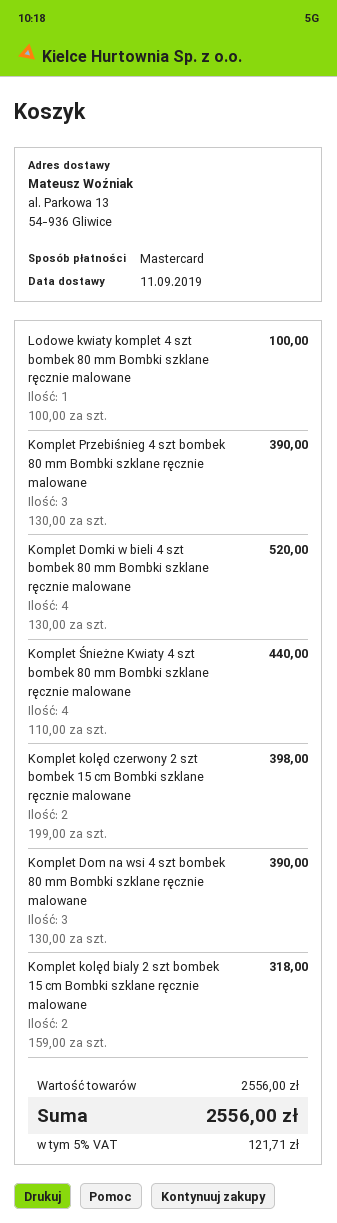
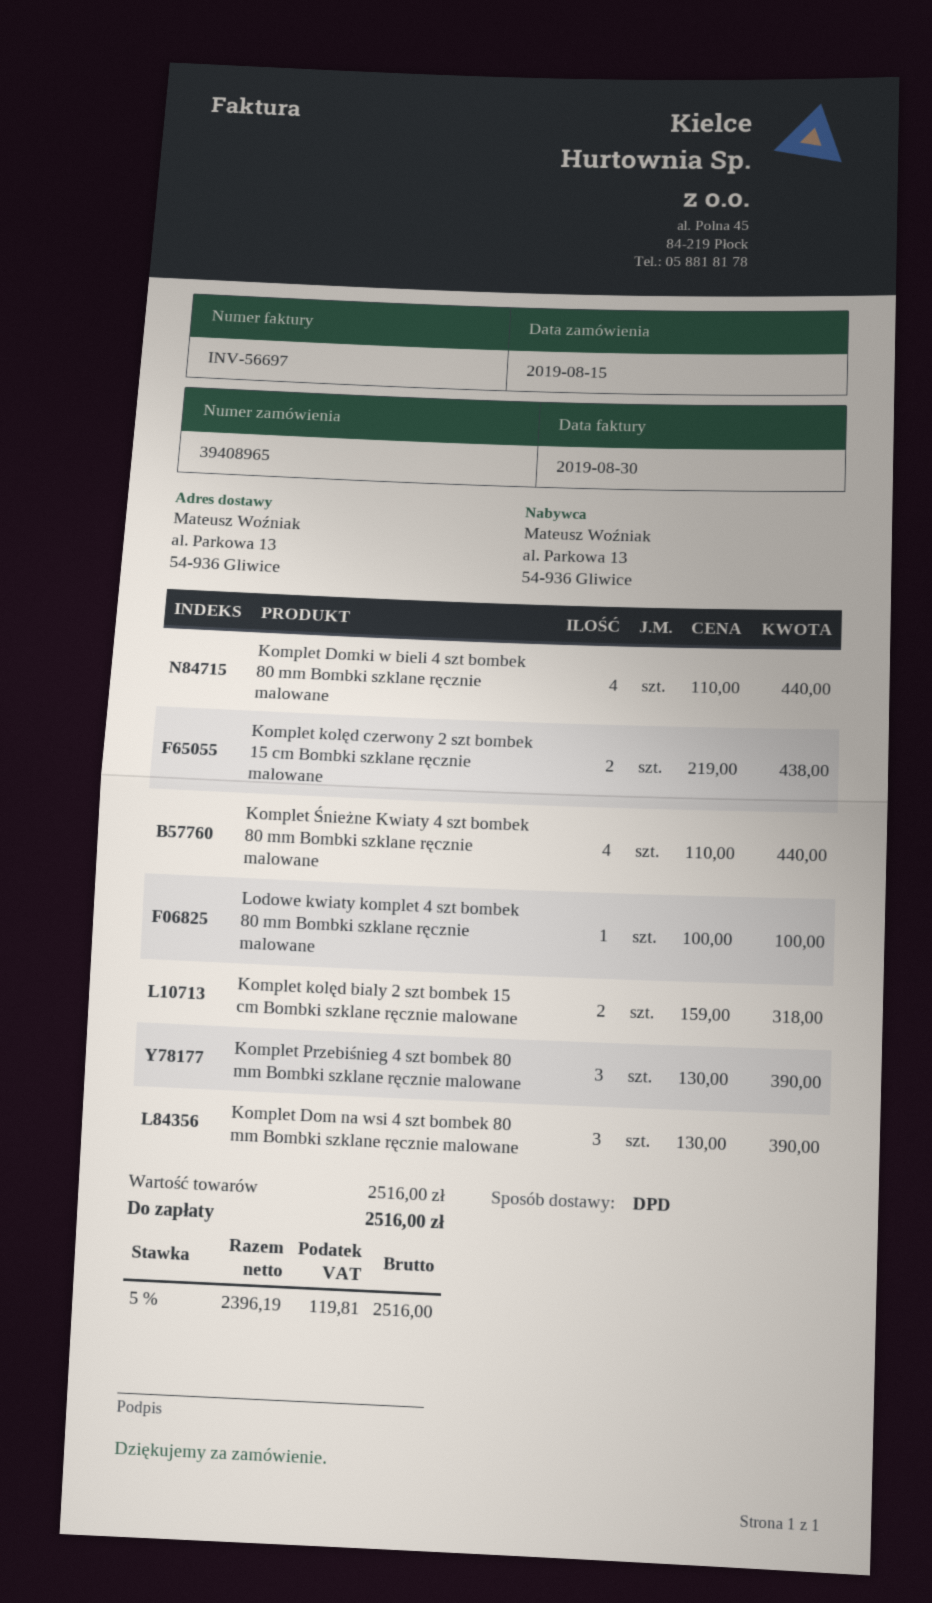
Komplet Domki w bieli 4 szt bombek 80 mm Bombki szklane ręcznie malowane: 4 x 130.00 = 520.00 -> 4 x 110.00 = 440.00
Komplet kolęd czerwony 2 szt bombek 15 cm Bombki szklane ręcznie malowane: 2 x 199.00 = 398.00 -> 2 x 219.00 = 438.00
subtotal: 2556.00 -> 2516.00
tax: 5% = 121.71 -> 5% = 119.81
total: 2556.00 -> 2516.00

